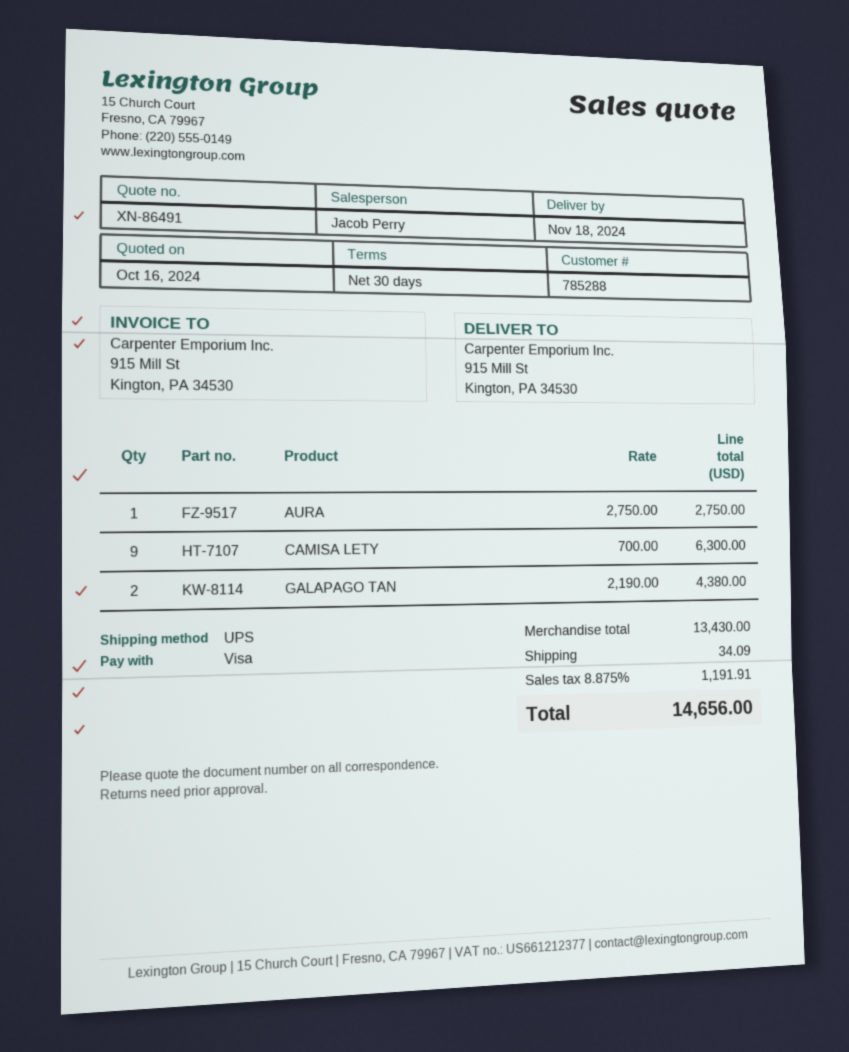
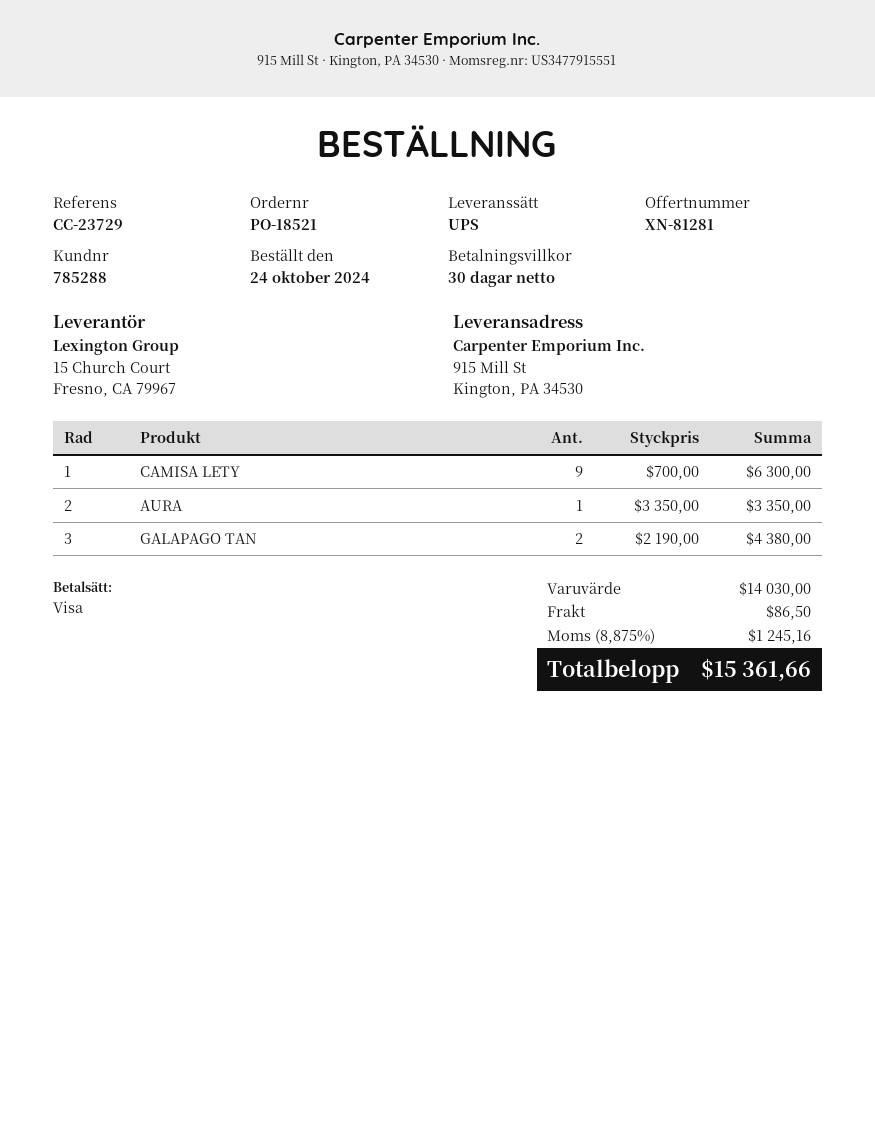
quote number: XN-86491 -> XN-81281
AURA: 1 x 2750.00 = 2750.00 -> 1 x 3350.00 = 3350.00
subtotal: 13430.00 -> 14030.00
shipping: 34.09 -> 86.50
tax: 8.875% = 1191.91 -> 8.875% = 1245.16
total: 14656.00 -> 15361.66

